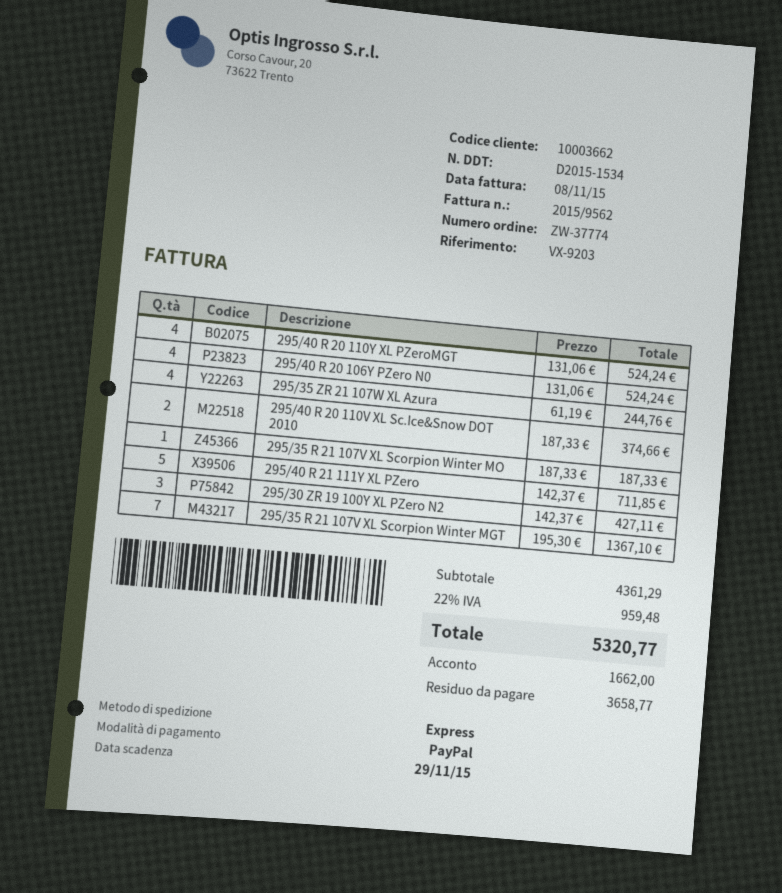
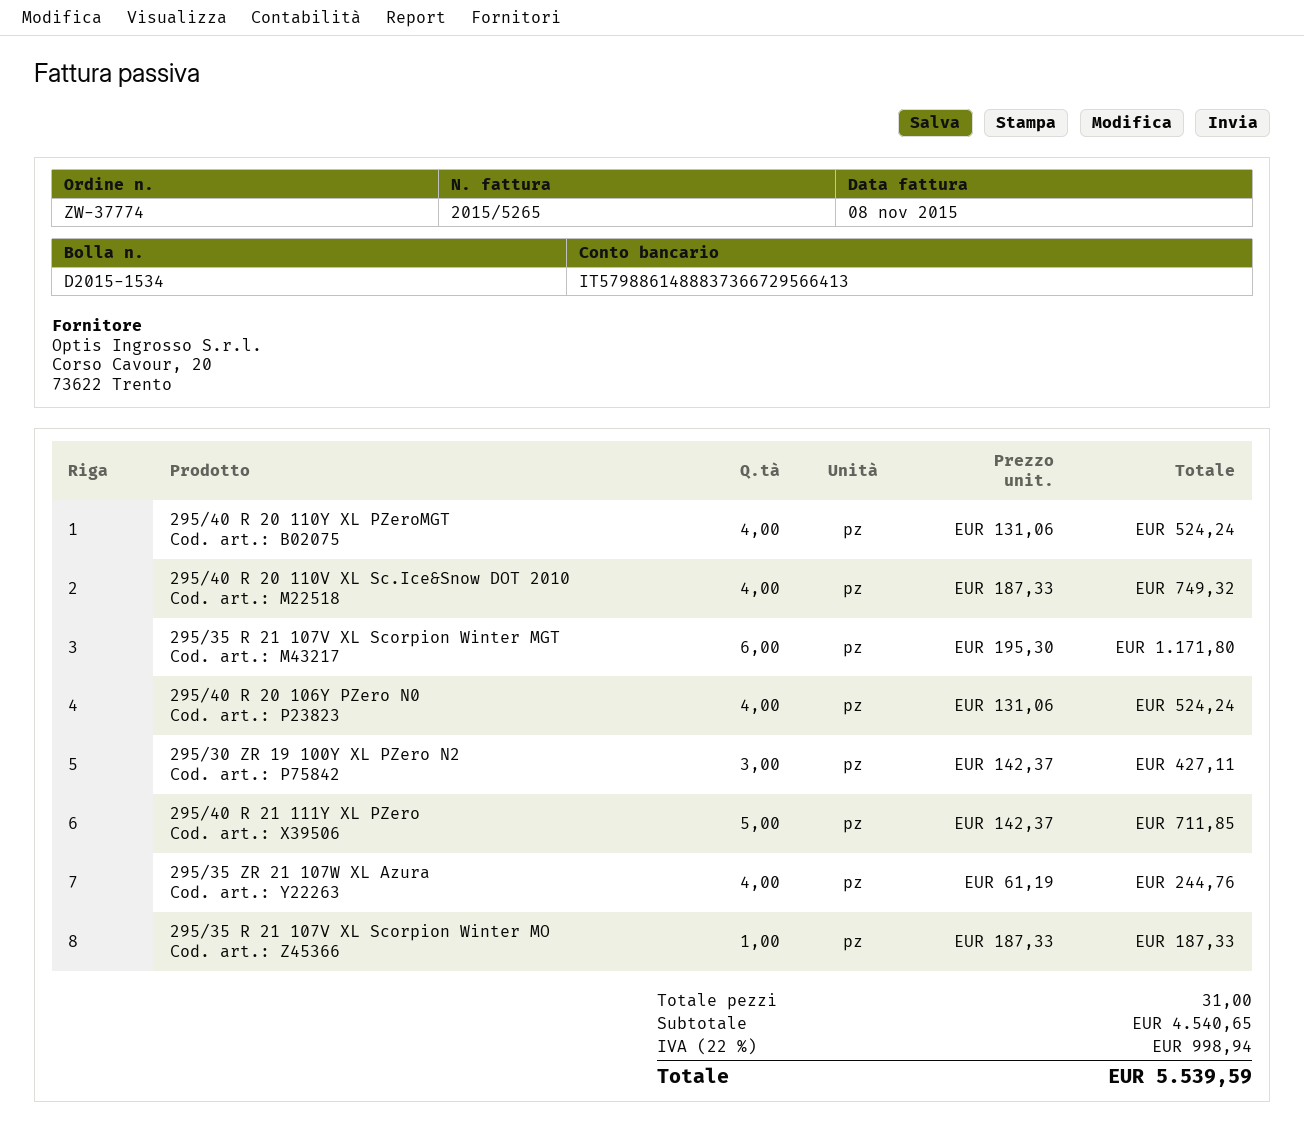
invoice number: 2015/9562 -> 2015/5265
295/40 R 20 110V XL Sc.Ice&Snow DOT 2010: 2 x 187.33 = 374.66 -> 4 x 187.33 = 749.32
295/35 R 21 107V XL Scorpion Winter MGT: 7 x 195.30 = 1367.10 -> 6 x 195.30 = 1171.80
subtotal: 4361.29 -> 4540.65
tax: 22% = 959.48 -> 22% = 998.94
total: 5320.77 -> 5539.59

